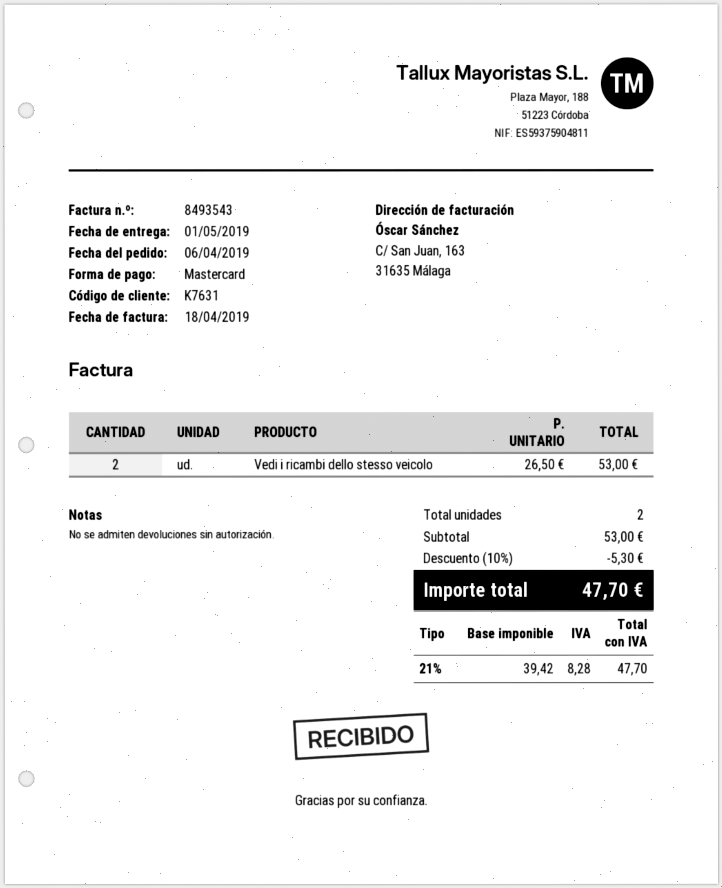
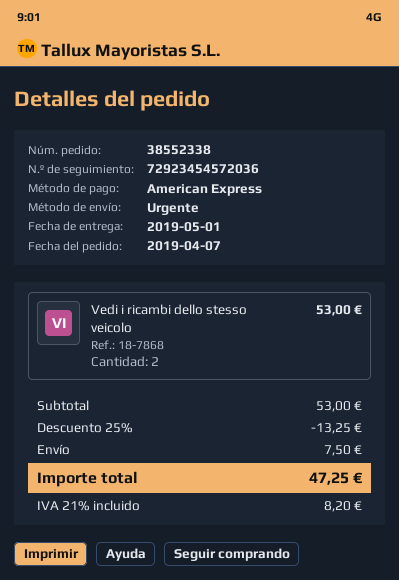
order date: 2019-04-06 -> 2019-04-07
payment method: Mastercard -> American Express
discount: 10% = 5.30 -> 25% = 13.25
shipping: none -> 7.50
tax: 21% = 8.28 -> 21% = 8.20
total: 47.70 -> 47.25

